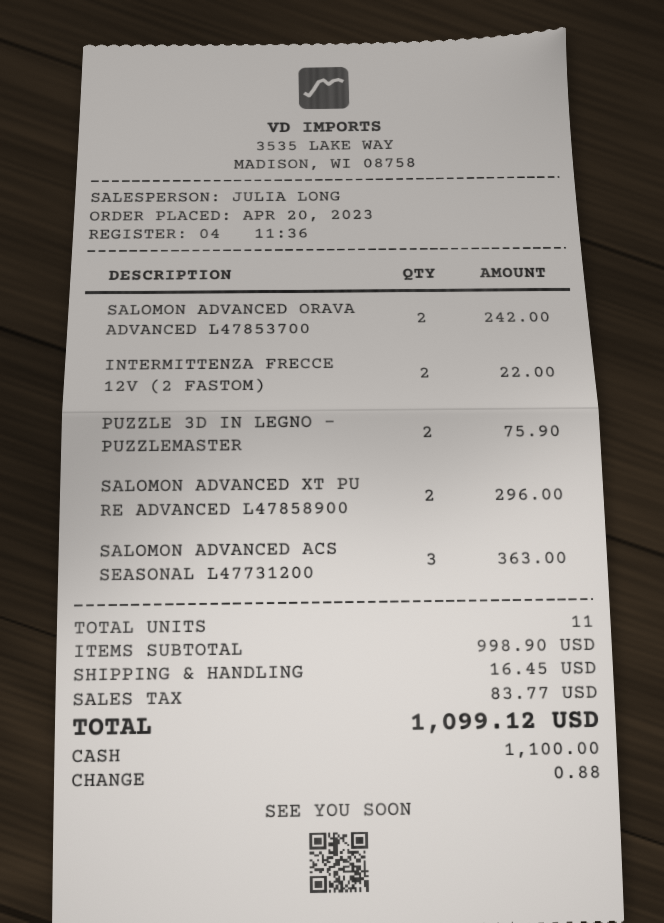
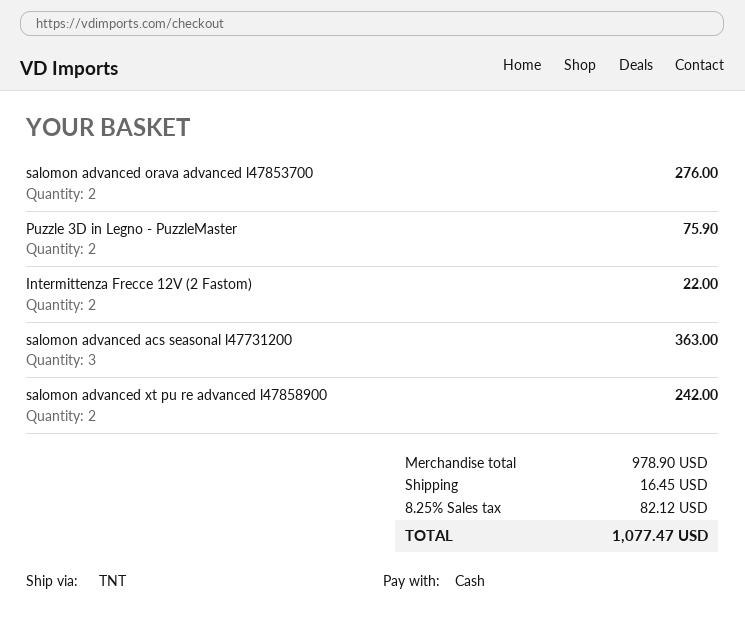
SALOMON ADVANCED ORAVA ADVANCED L47853700: 2 for 242.00 -> 2 for 276.00
SALOMON ADVANCED XT PU RE ADVANCED L47858900: 2 for 296.00 -> 2 for 242.00
subtotal: 998.90 -> 978.90
tax: 83.77 -> 82.12
total: 1099.12 -> 1077.47

